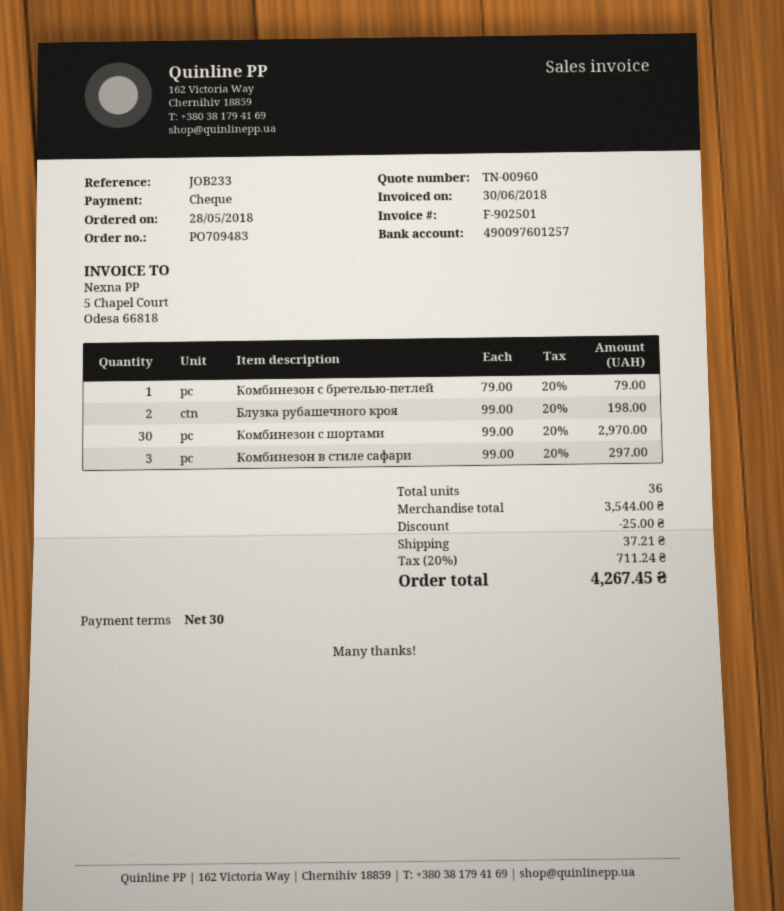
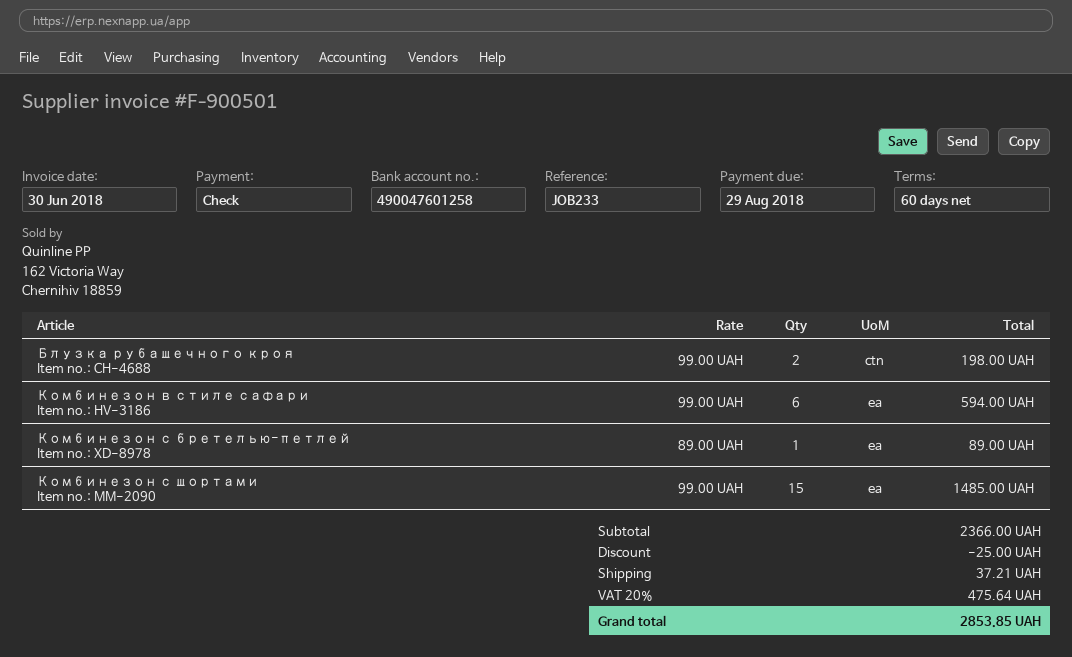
invoice number: F-902501 -> F-900501
payment terms: 30 days -> 60 days
bank account: 490097601257 -> 490047601258
Комбинезон с бретелью-петлей: 1 x 79.00 = 79.00 -> 1 x 89.00 = 89.00
Комбинезон с шортами: 30 x 99.00 = 2970.00 -> 15 x 99.00 = 1485.00
Комбинезон в стиле сафари: 3 x 99.00 = 297.00 -> 6 x 99.00 = 594.00
subtotal: 3544.00 -> 2366.00
tax: 20% = 711.24 -> 20% = 475.64
total: 4267.45 -> 2853.85

